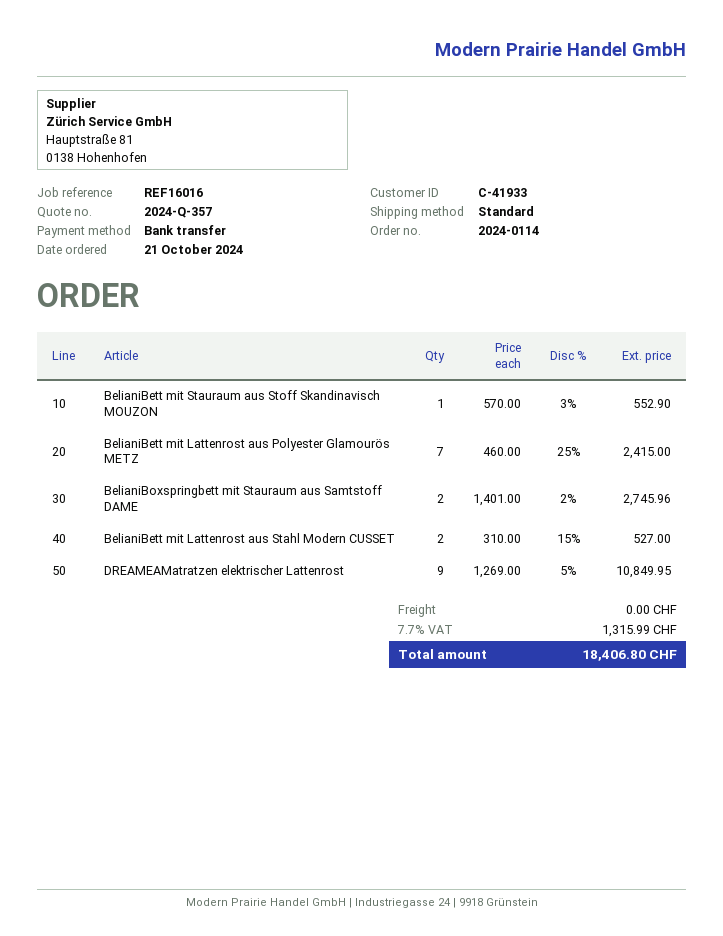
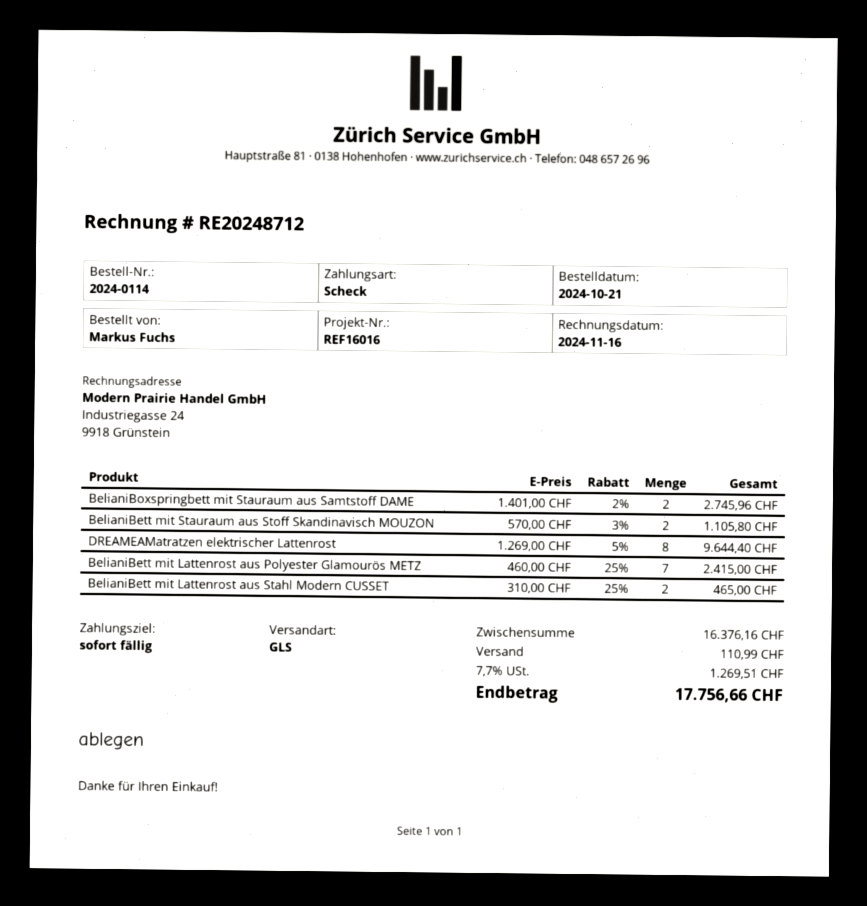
payment method: bank transfer -> cheque
shipping method: standard -> GLS
BelianiBett mit Stauraum aus Stoff Skandinavisch MOUZON: 1 x 570.00 - 3% = 552.90 -> 2 x 570.00 - 3% = 1105.80
BelianiBett mit Lattenrost aus Stahl Modern CUSSET: 2 x 310.00 - 15% = 527.00 -> 2 x 310.00 - 25% = 465.00
DREAMEAMatratzen elektrischer Lattenrost: 9 x 1269.00 - 5% = 10849.95 -> 8 x 1269.00 - 5% = 9644.40
shipping: 0.00 -> 110.99
tax: 7.7% = 1315.99 -> 7.7% = 1269.51
total: 18406.80 -> 17756.66

